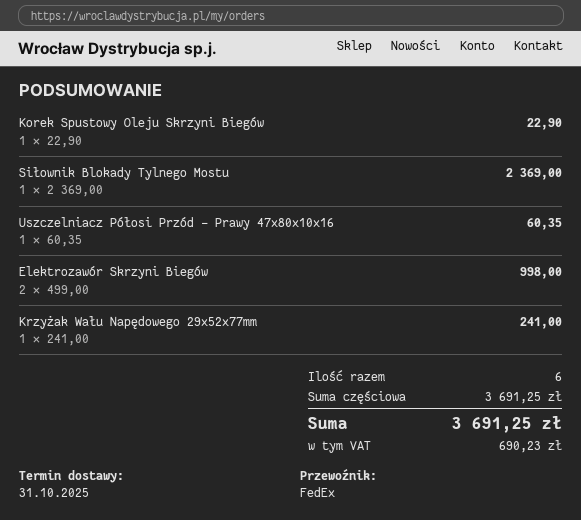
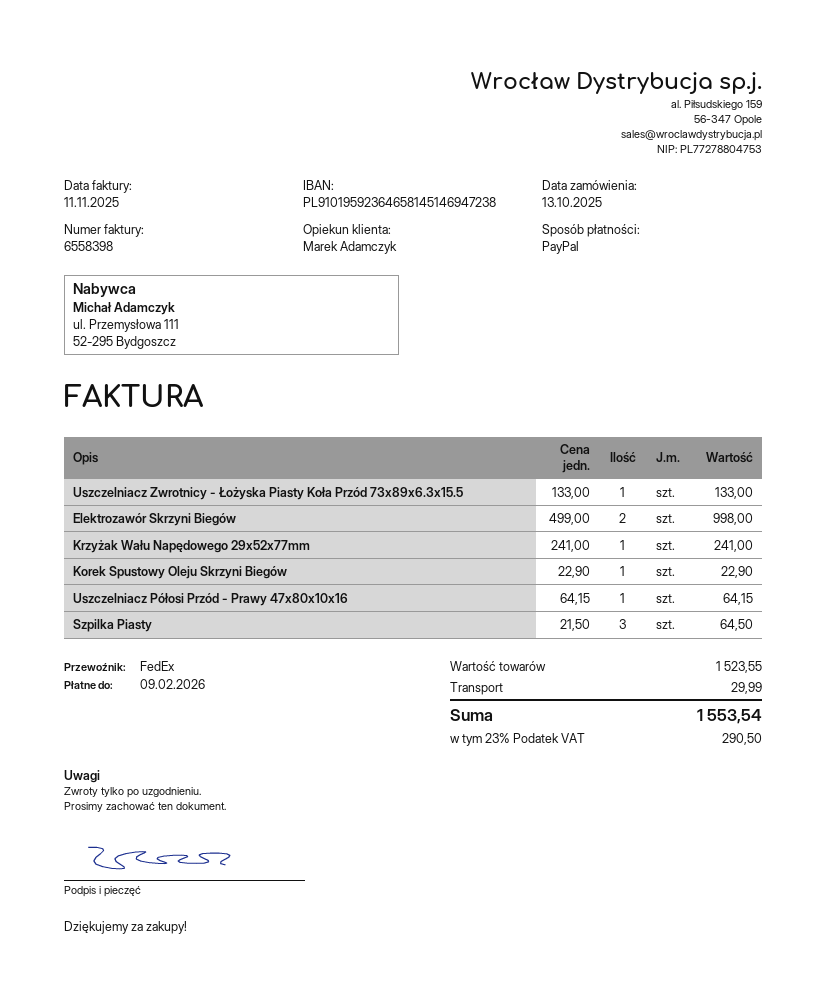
Siłownik Blokady Tylnego Mostu: 1 x 2369.00 = 2369.00 -> none
Uszczelniacz Półosi Przód - Prawy 47x80x10x16: 1 x 60.35 = 60.35 -> 1 x 64.15 = 64.15
Uszczelniacz Zwrotnicy - Łożyska Piasty Koła Przód 73x89x6.3x15.5: none -> 1 x 133.00 = 133.00
Szpilka Piasty: none -> 3 x 21.50 = 64.50
subtotal: 3691.25 -> 1523.55
shipping: none -> 29.99
tax: 690.23 -> 290.50
total: 3691.25 -> 1553.54

